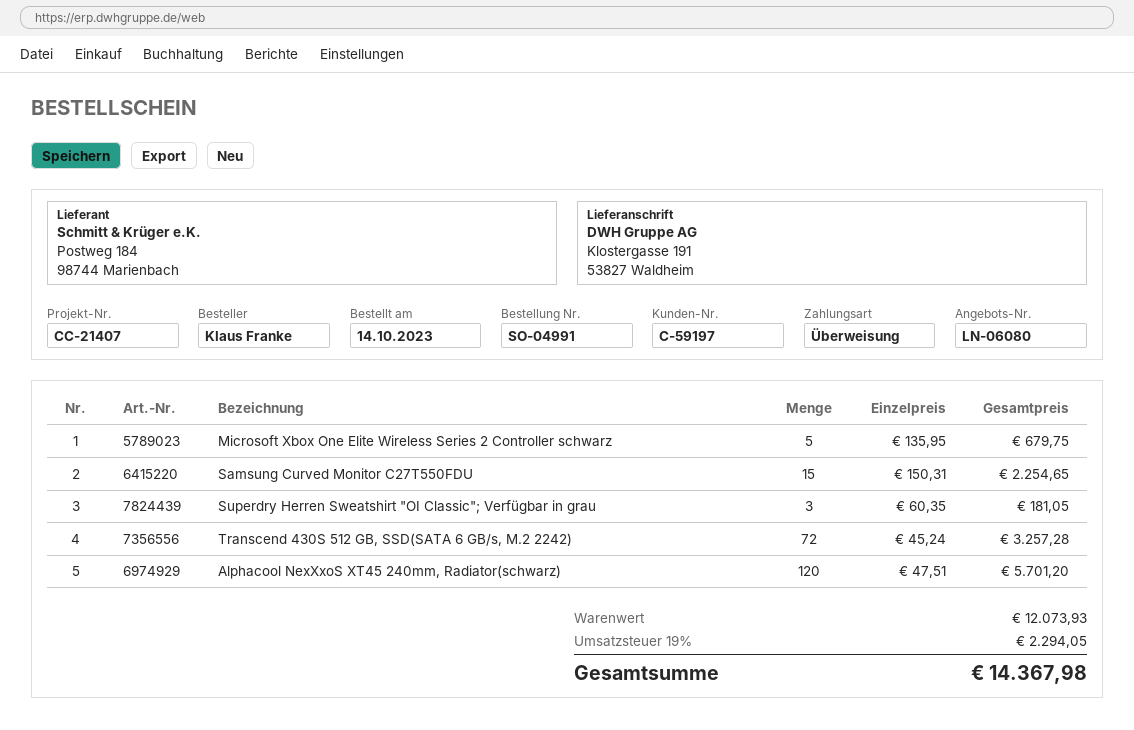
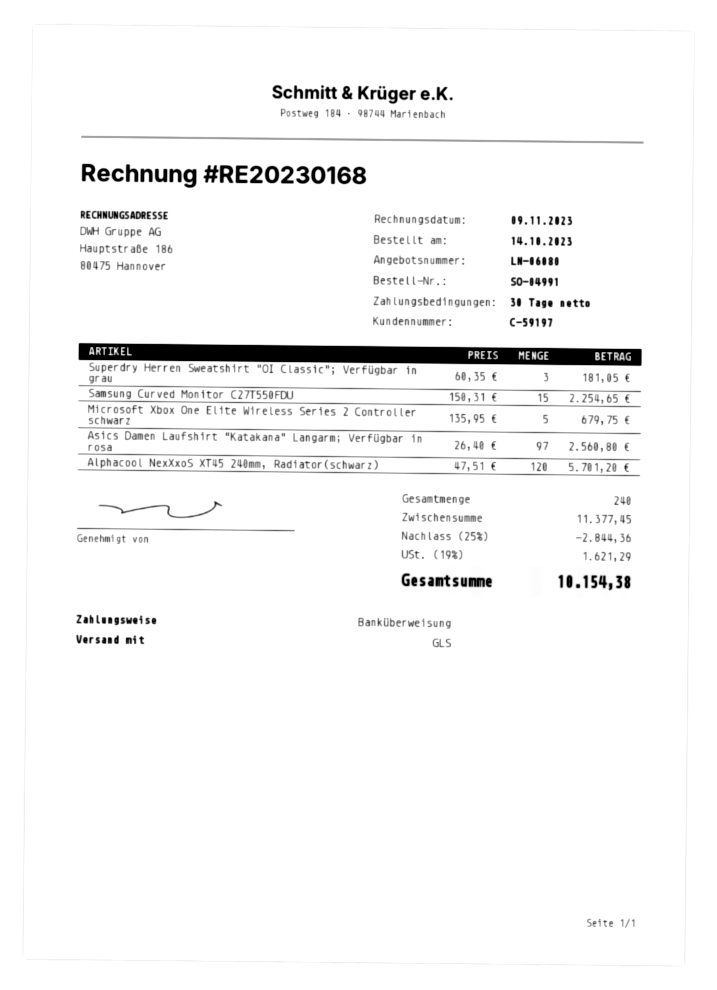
Transcend 430S 512 GB, SSD(SATA 6 GB/s, M.2 2242): 72 x 45.24 = 3257.28 -> none
Asics Damen Laufshirt "Katakana" Langarm; Verfügbar in rosa: none -> 97 x 26.40 = 2560.80
subtotal: 12073.93 -> 11377.45
discount: none -> 25% = 2844.36
tax: 19% = 2294.05 -> 19% = 1621.29
total: 14367.98 -> 10154.38

